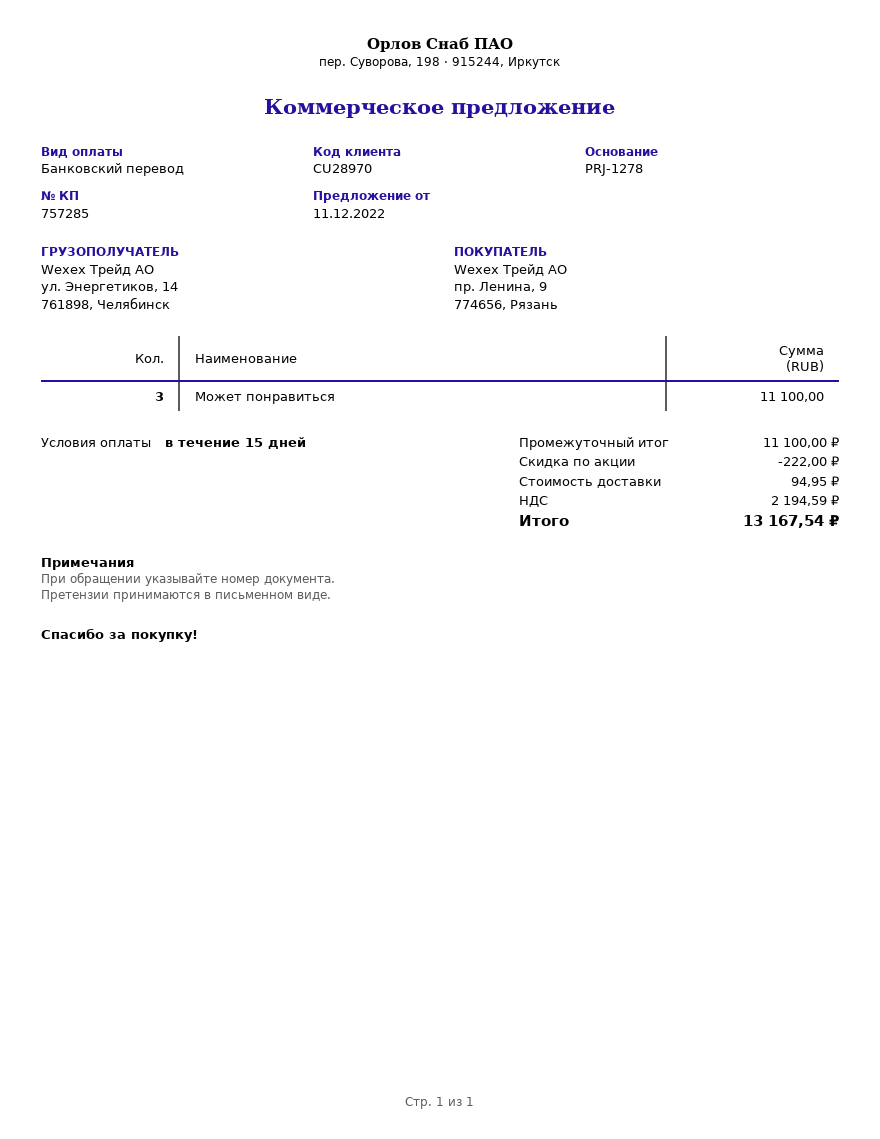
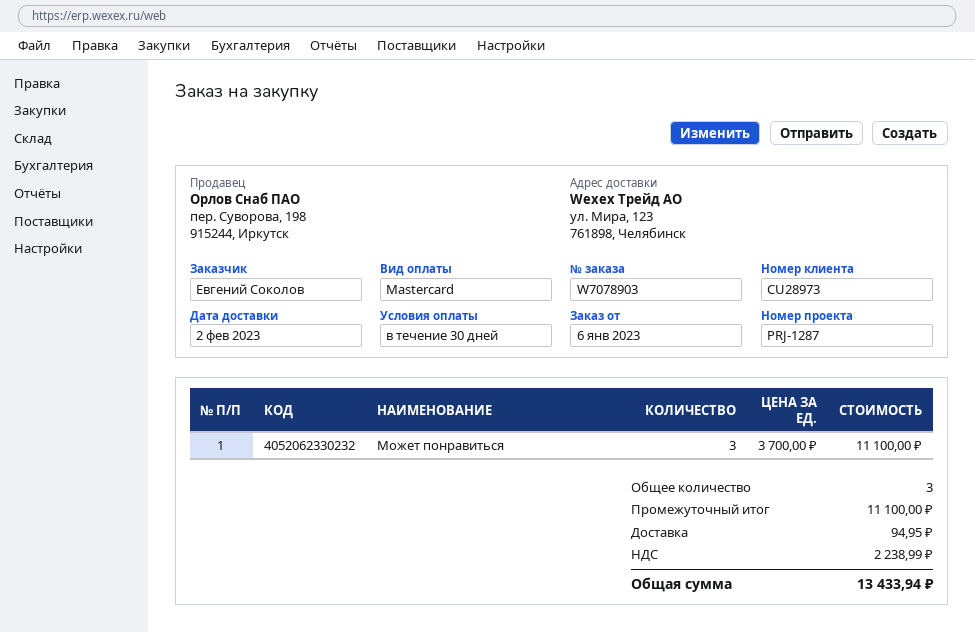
payment terms: 15 days -> 30 days
customer number: CU28970 -> CU28973
reference: PRJ-1278 -> PRJ-1287
payment method: bank transfer -> Mastercard
ship to: ул. Энергетиков, 14, 761898, Челябинск -> ул. Мира, 123, 761898, Челябинск
discount: 222.00 -> none
tax: 2194.59 -> 2238.99
total: 13167.54 -> 13433.94

